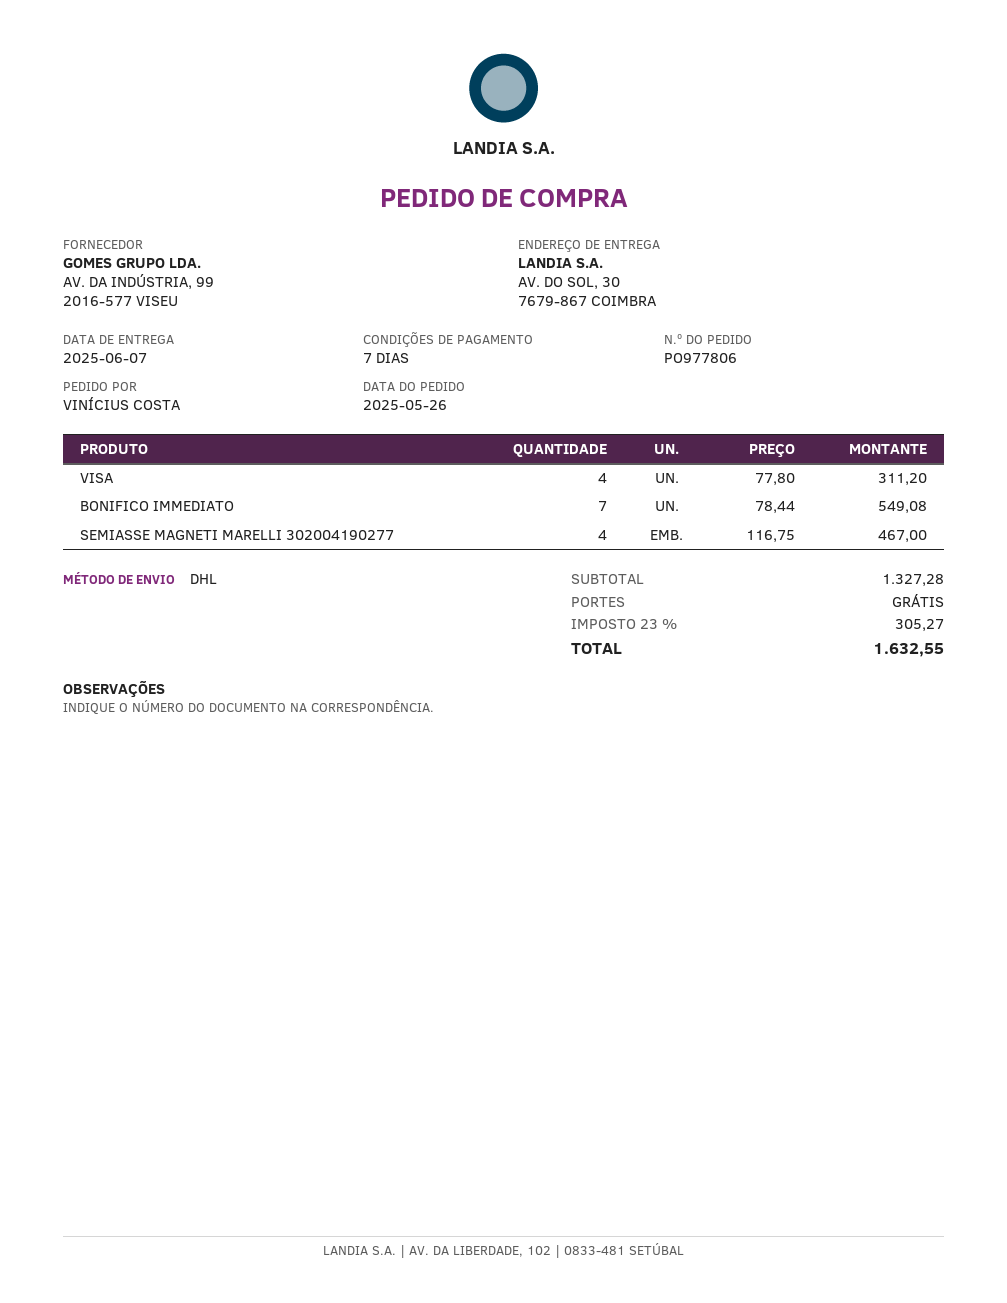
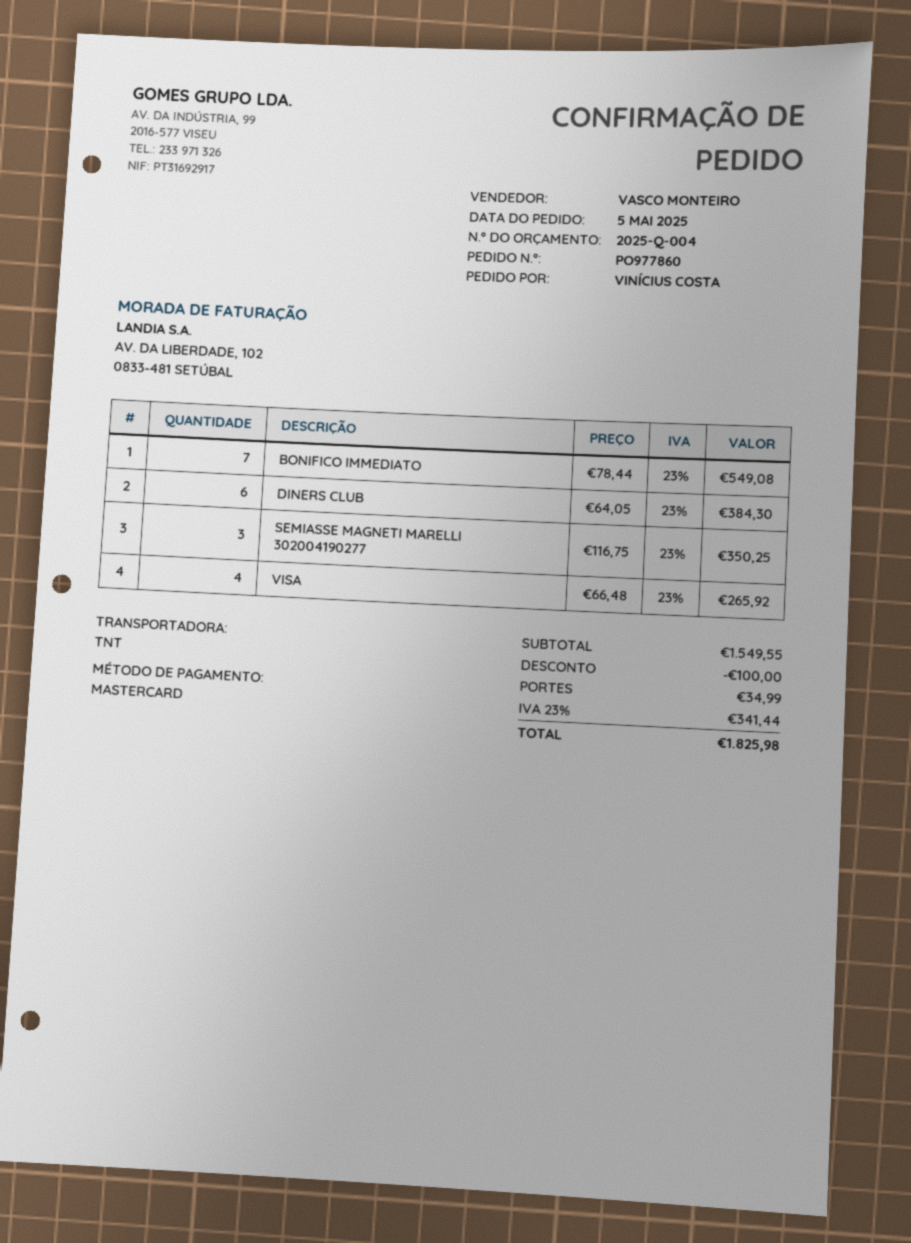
order number: PO977806 -> PO977860
order date: 2025-05-26 -> 2025-05-05
shipping method: DHL -> TNT
VISA: 4 x 77.80 = 311.20 -> 4 x 66.48 = 265.92
SEMIASSE MAGNETI MARELLI 302004190277: 4 x 116.75 = 467.00 -> 3 x 116.75 = 350.25
DINERS CLUB: none -> 6 x 64.05 = 384.30
subtotal: 1327.28 -> 1549.55
discount: none -> 100.00
shipping: 0.00 -> 34.99
tax: 23% = 305.27 -> 23% = 341.44
total: 1632.55 -> 1825.98

